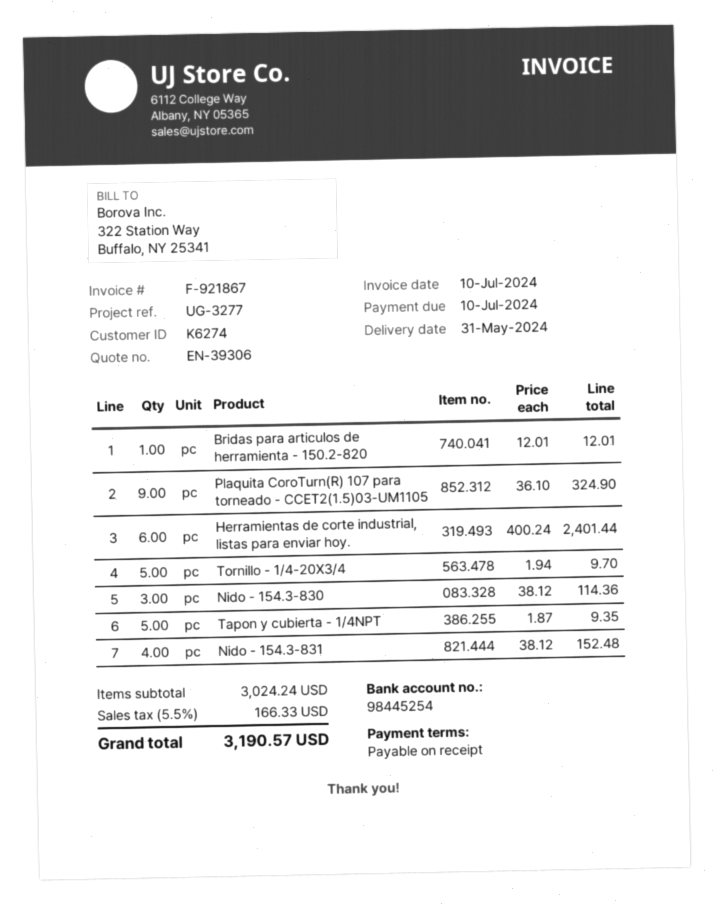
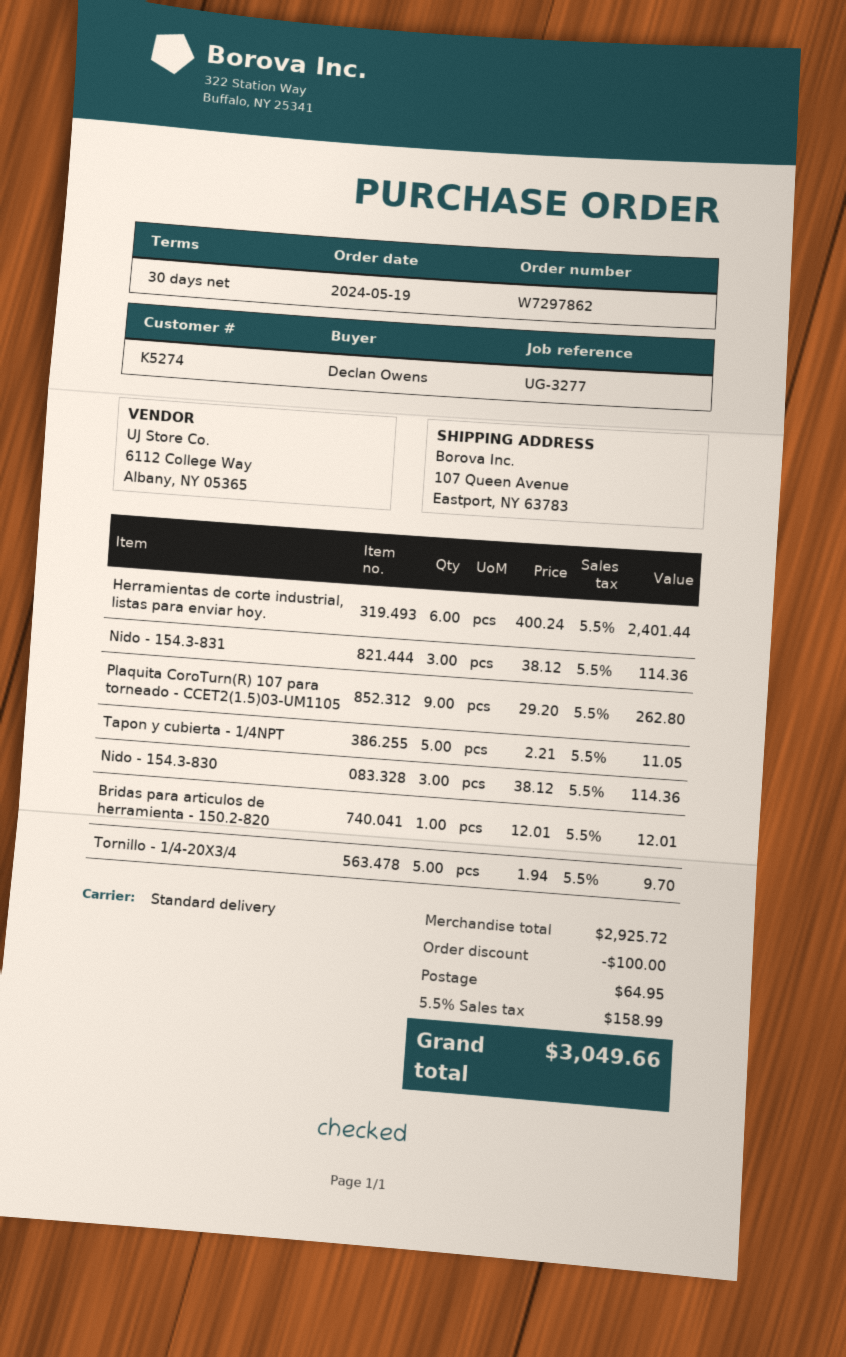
payment terms: on receipt -> 30 days
customer number: K6274 -> K5274
Plaquita CoroTurn(R) 107 para torneado - CCET2(1.5)03-UM1105: 9 x 36.10 = 324.90 -> 9 x 29.20 = 262.80
Tapon y cubierta - 1/4NPT: 5 x 1.87 = 9.35 -> 5 x 2.21 = 11.05
Nido - 154.3-831: 4 x 38.12 = 152.48 -> 3 x 38.12 = 114.36
subtotal: 3024.24 -> 2925.72
discount: none -> 100.00
shipping: none -> 64.95
tax: 5.5% = 166.33 -> 5.5% = 158.99
total: 3190.57 -> 3049.66

